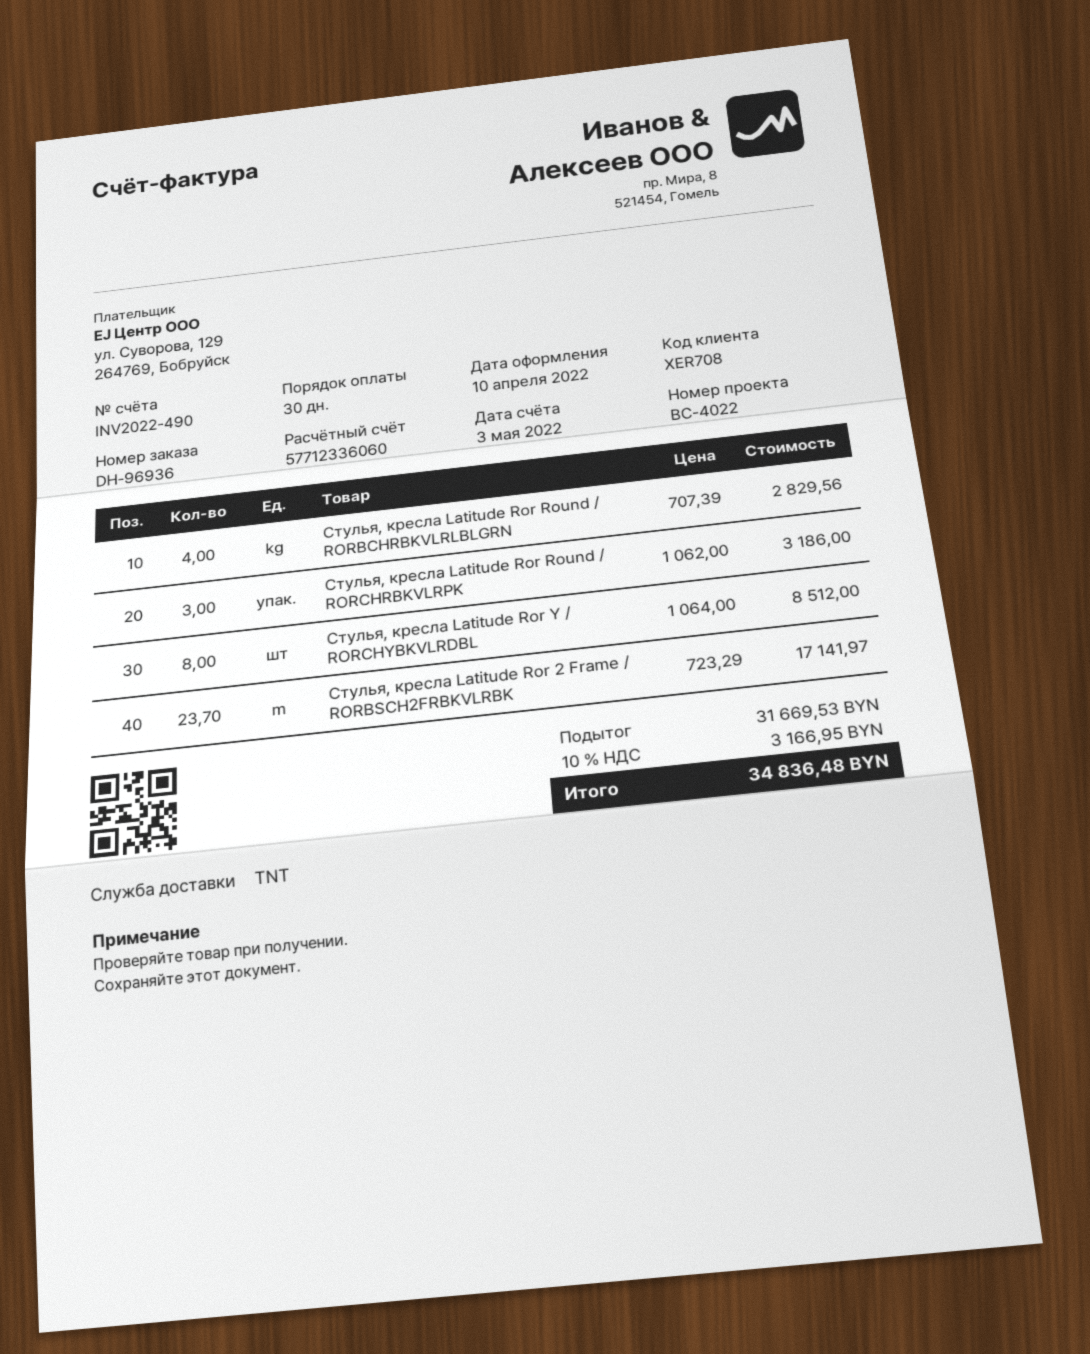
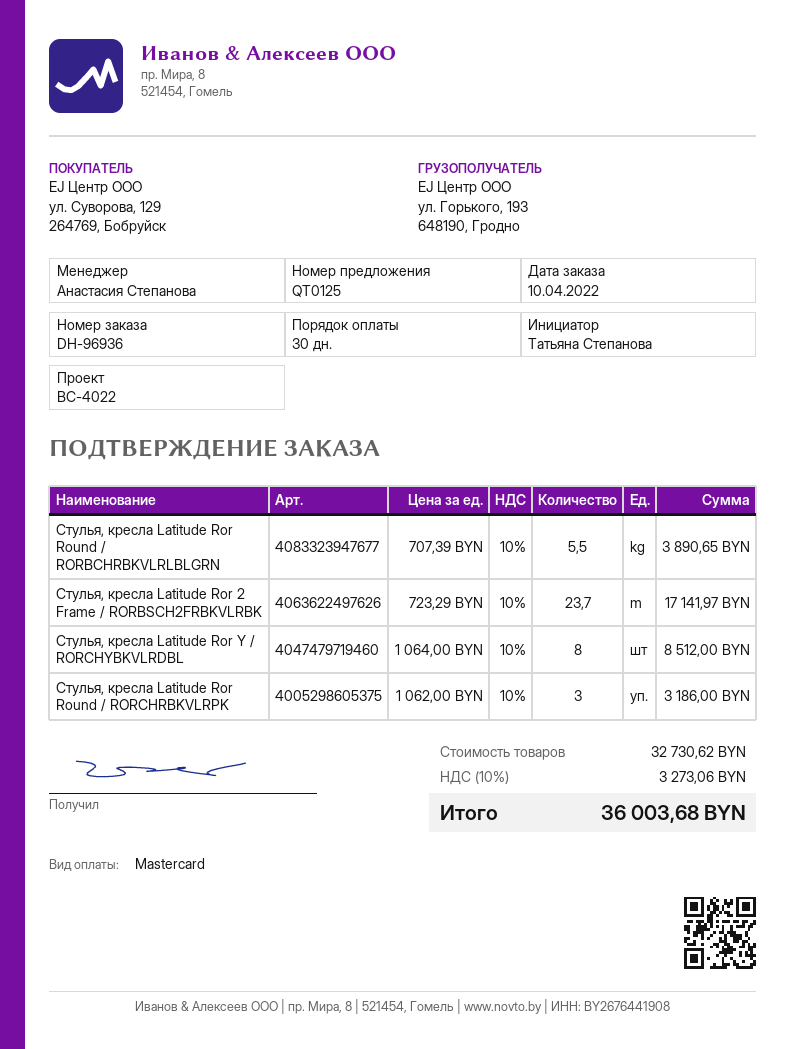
Стулья, кресла Latitude Ror Round / RORBCHRBKVLRLBLGRN: 4 x 707.39 = 2829.56 -> 5.5 x 707.39 = 3890.65
subtotal: 31669.53 -> 32730.62
tax: 10% = 3166.95 -> 10% = 3273.06
total: 34836.48 -> 36003.68

